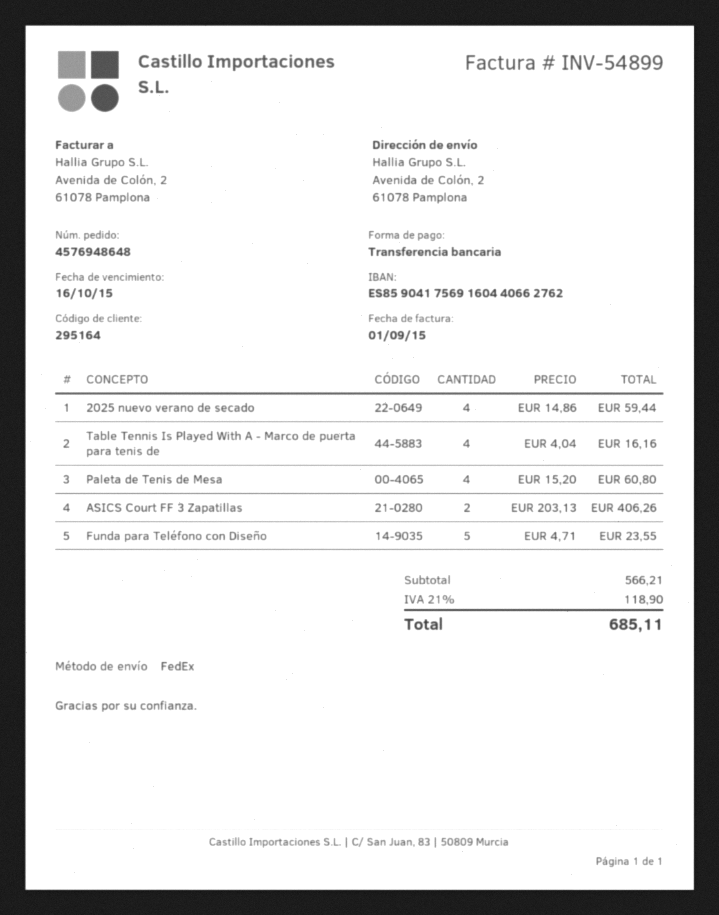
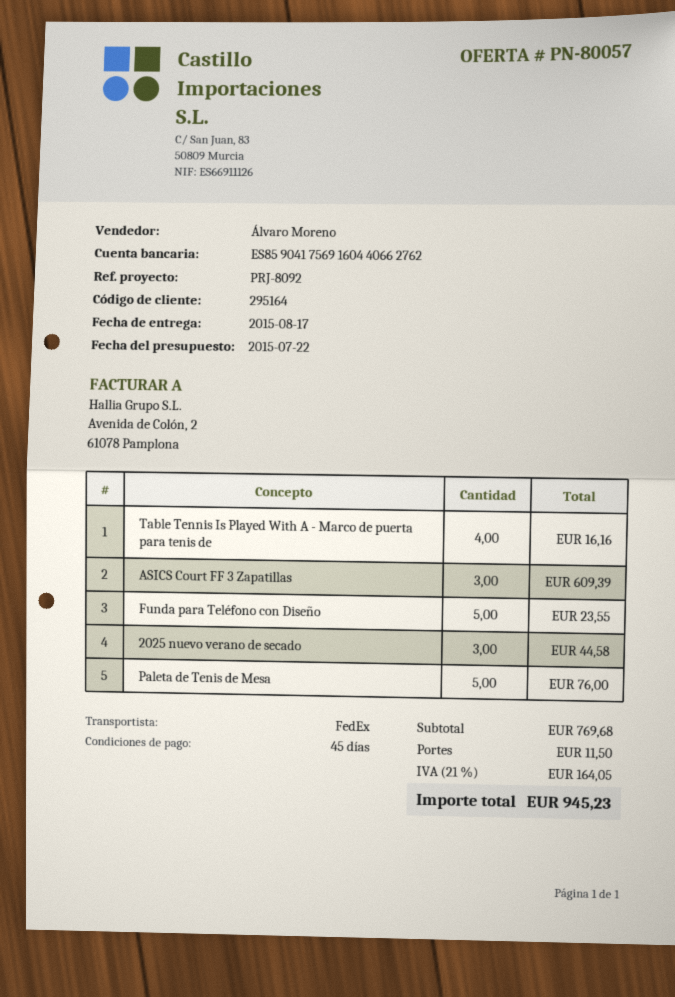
2025 nuevo verano de secado: 4 for 59.44 -> 3 for 44.58
Paleta de Tenis de Mesa: 4 for 60.80 -> 5 for 76.00
ASICS Court FF 3 Zapatillas: 2 for 406.26 -> 3 for 609.39
subtotal: 566.21 -> 769.68
shipping: none -> 11.50
tax: 21% = 118.90 -> 21% = 164.05
total: 685.11 -> 945.23

